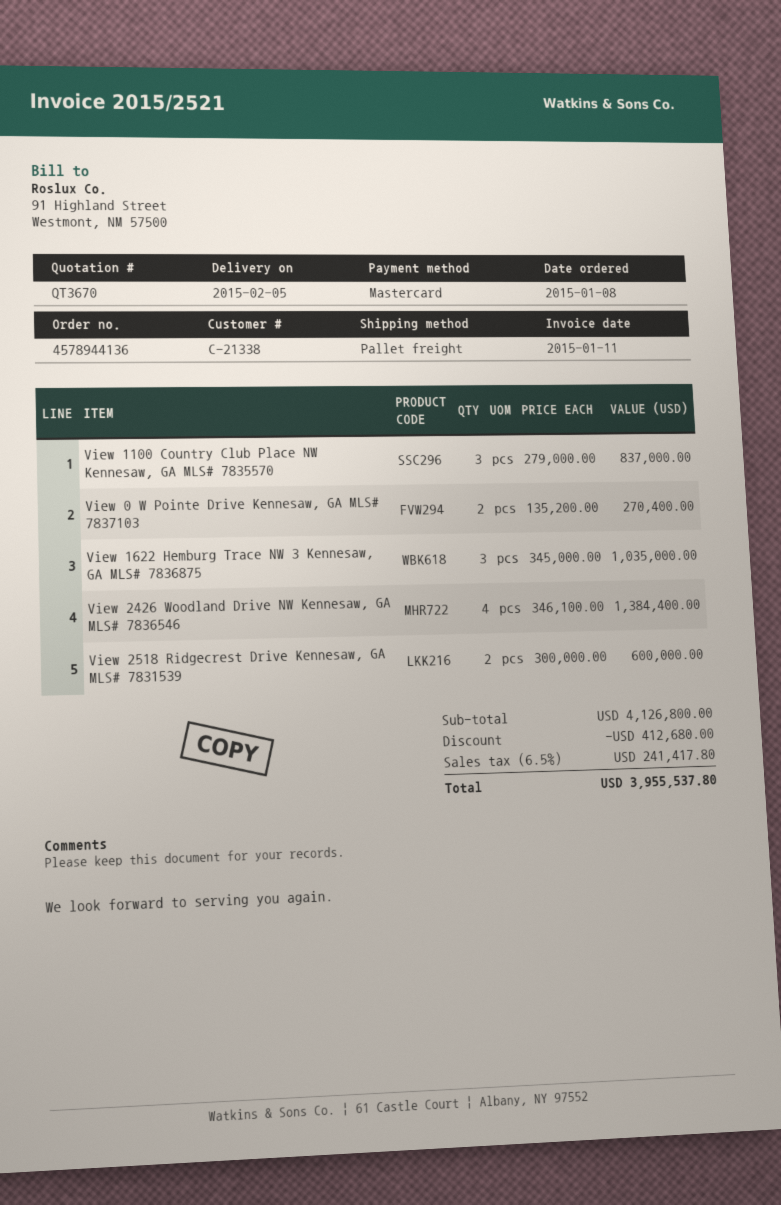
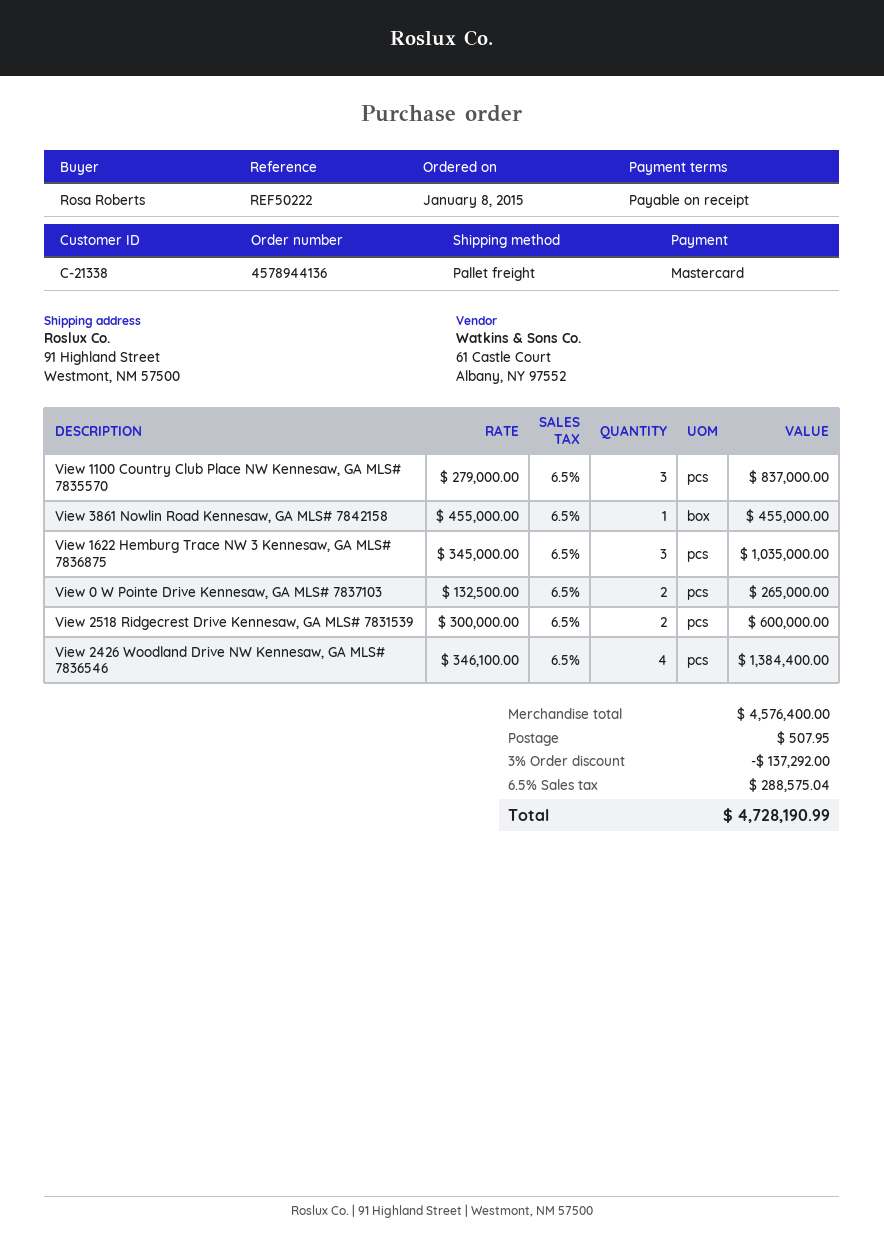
View 0 W Pointe Drive Kennesaw, GA MLS# 7837103: 2 x 135200.00 = 270400.00 -> 2 x 132500.00 = 265000.00
View 3861 Nowlin Road Kennesaw, GA MLS# 7842158: none -> 1 x 455000.00 = 455000.00
subtotal: 4126800.00 -> 4576400.00
discount: 412680.00 -> 137292.00
shipping: none -> 507.95
tax: 6.5% = 241417.80 -> 6.5% = 288575.04
total: 3955537.80 -> 4728190.99

